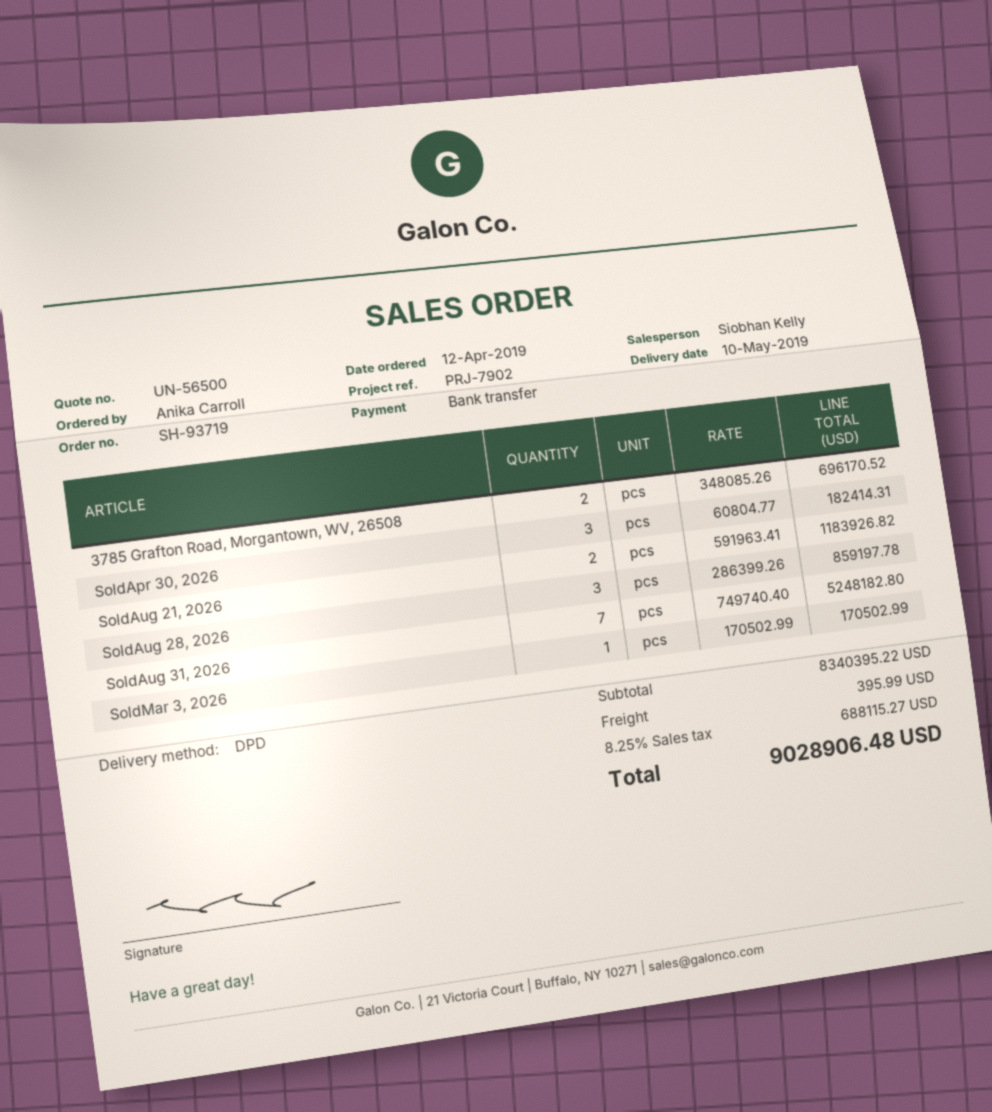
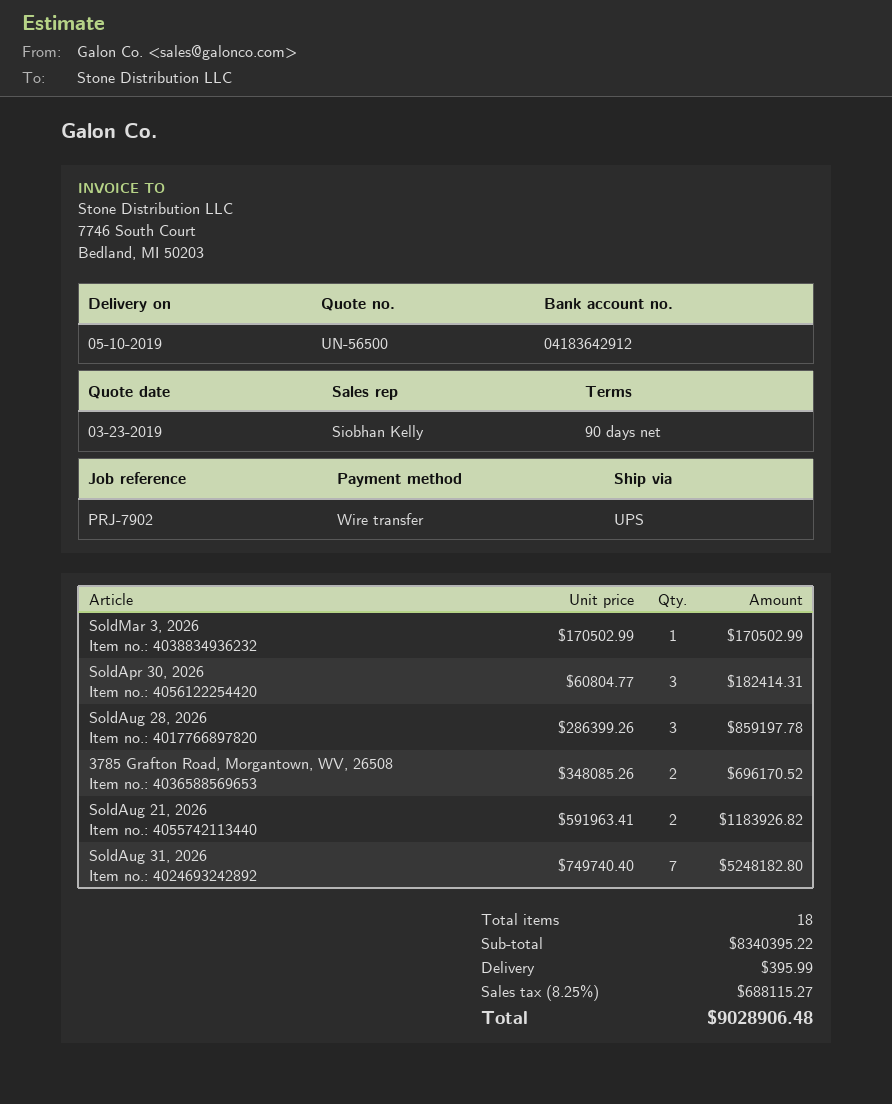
shipping method: DPD -> UPS

